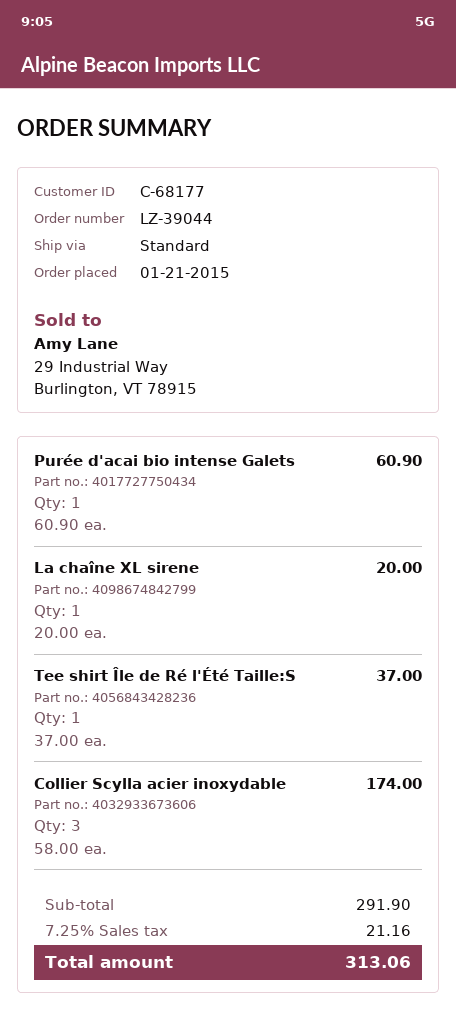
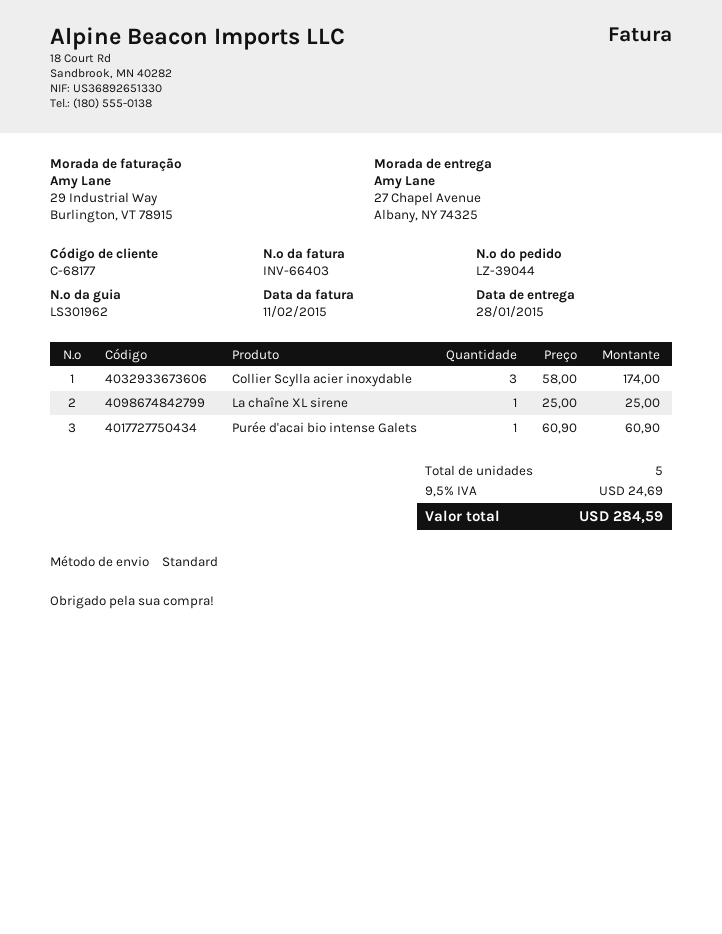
La chaîne XL sirene: 1 x 20.00 = 20.00 -> 1 x 25.00 = 25.00
Tee shirt Île de Ré l'Été Taille:S: 1 x 37.00 = 37.00 -> none
tax: 7.25% = 21.16 -> 9.5% = 24.69
total: 313.06 -> 284.59

